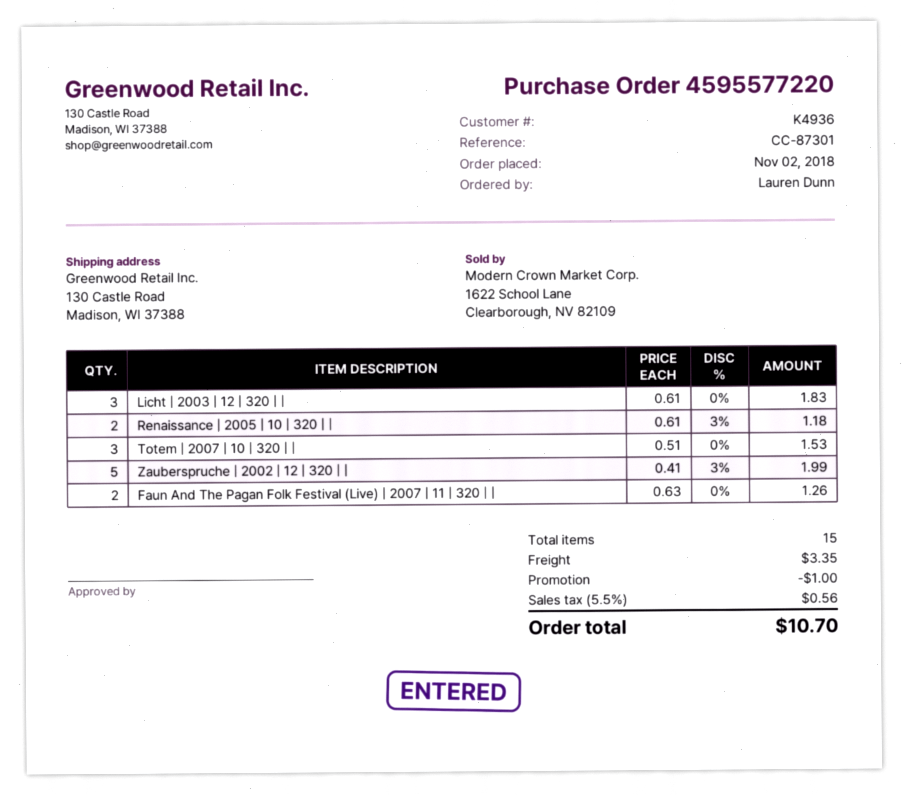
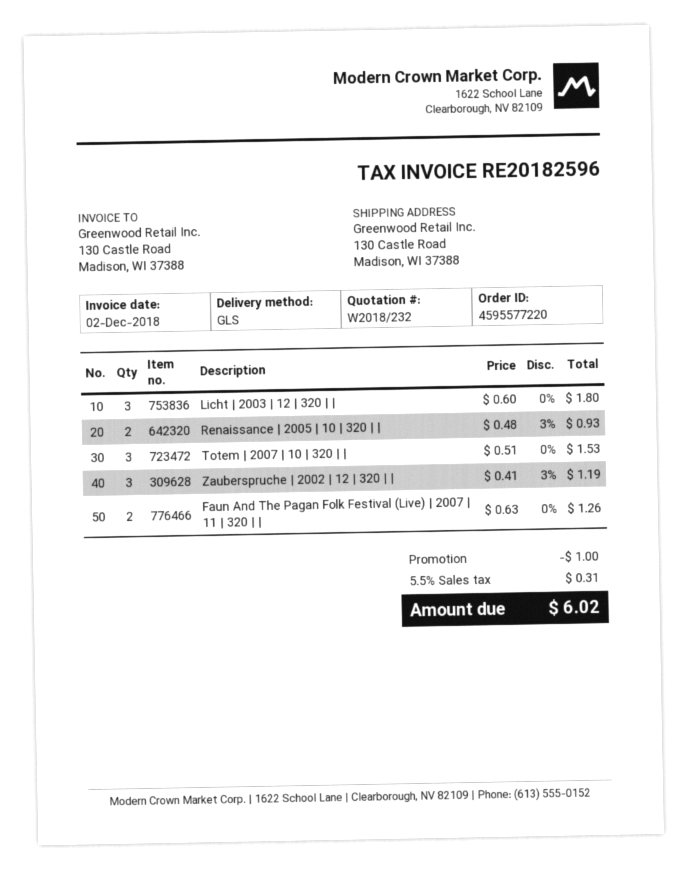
Licht | 2003 | 12 | 320 | |: 3 x 0.61 = 1.83 -> 3 x 0.60 = 1.80
Renaissance | 2005 | 10 | 320 | |: 2 x 0.61 - 3% = 1.18 -> 2 x 0.48 - 3% = 0.93
Zauberspruche | 2002 | 12 | 320 | |: 5 x 0.41 - 3% = 1.99 -> 3 x 0.41 - 3% = 1.19
shipping: 3.35 -> none
tax: 5.5% = 0.56 -> 5.5% = 0.31
total: 10.70 -> 6.02

